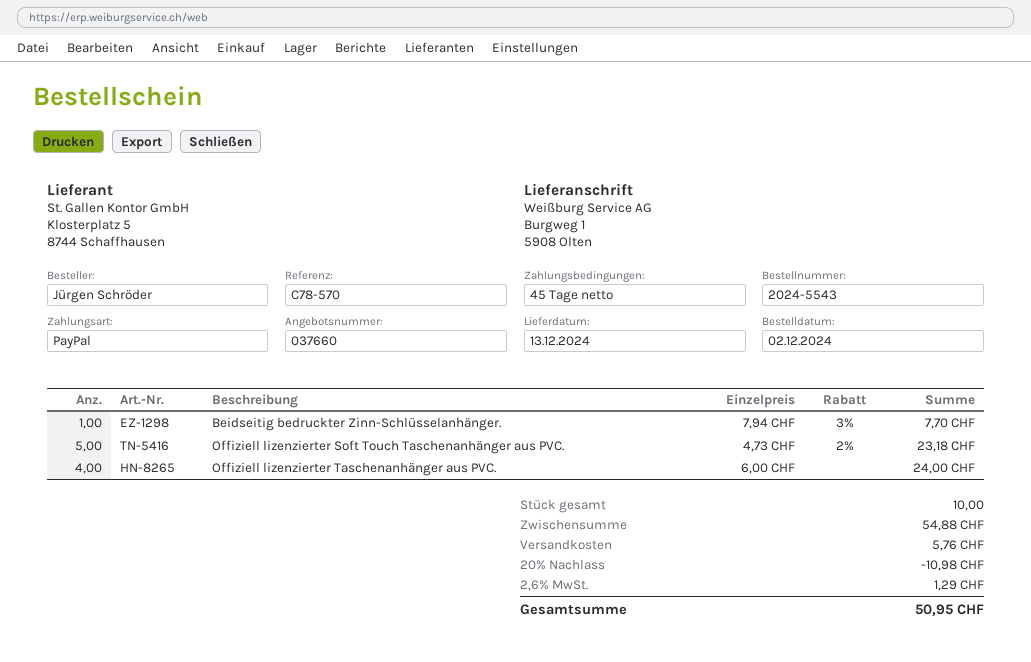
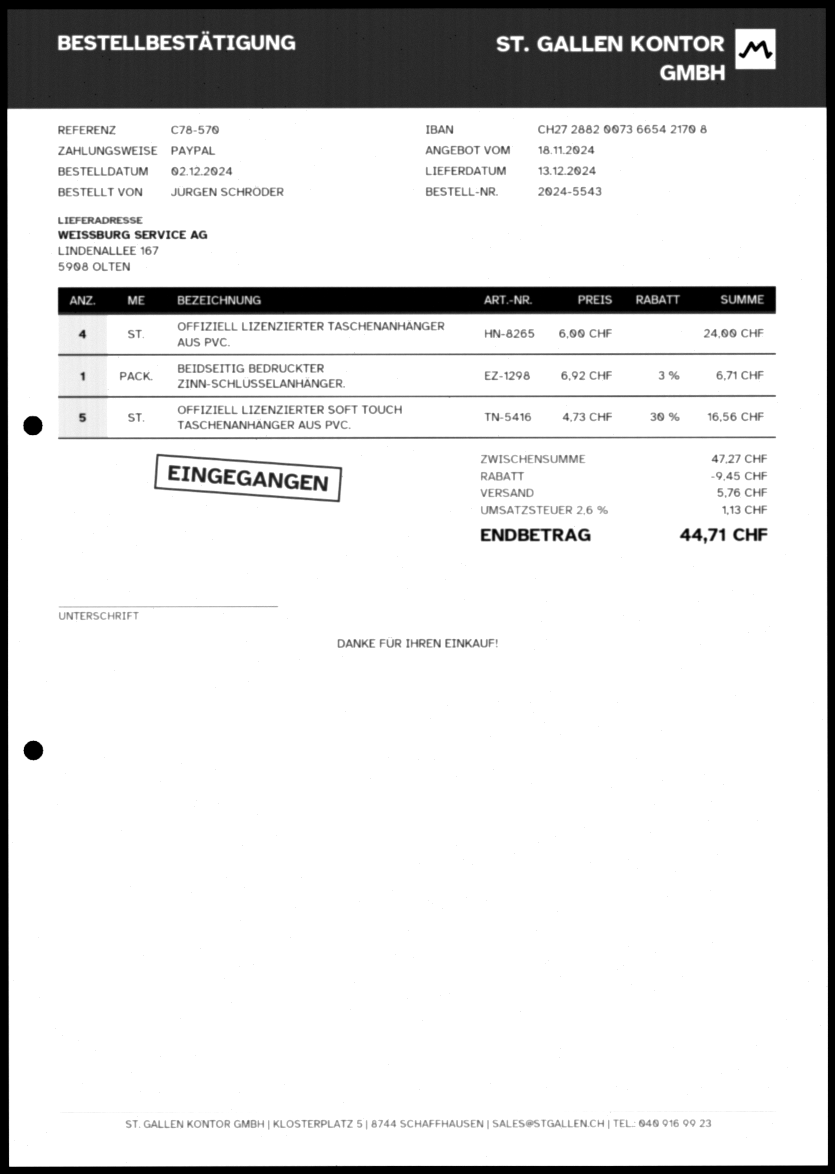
ship to: Burgweg 1, 5908 Olten -> LINDENALLEE 167, 5908 OLTEN
Beidseitig bedruckter Zinn-Schlüsselanhänger.: 1 x 7.94 - 3% = 7.70 -> 1 x 6.92 - 3% = 6.71
Offiziell lizenzierter Soft Touch Taschenanhänger aus PVC.: 5 x 4.73 - 2% = 23.18 -> 5 x 4.73 - 30% = 16.56
subtotal: 54.88 -> 47.27
discount: 10.98 -> 9.45
tax: 2.6% = 1.29 -> 2.6% = 1.13
total: 50.95 -> 44.71

